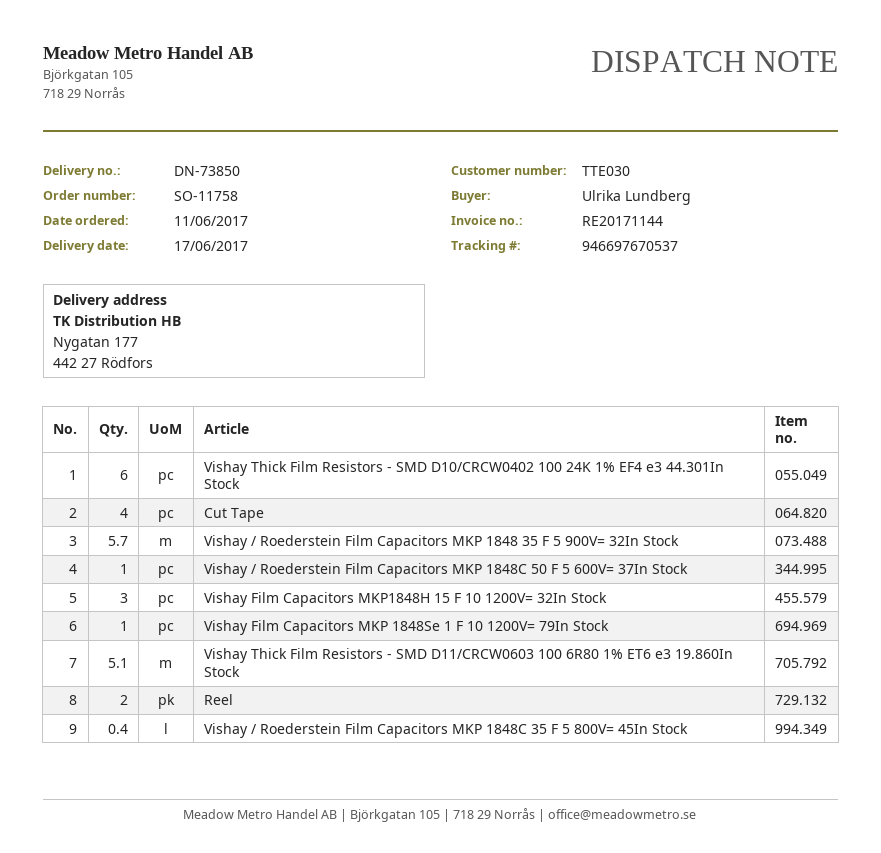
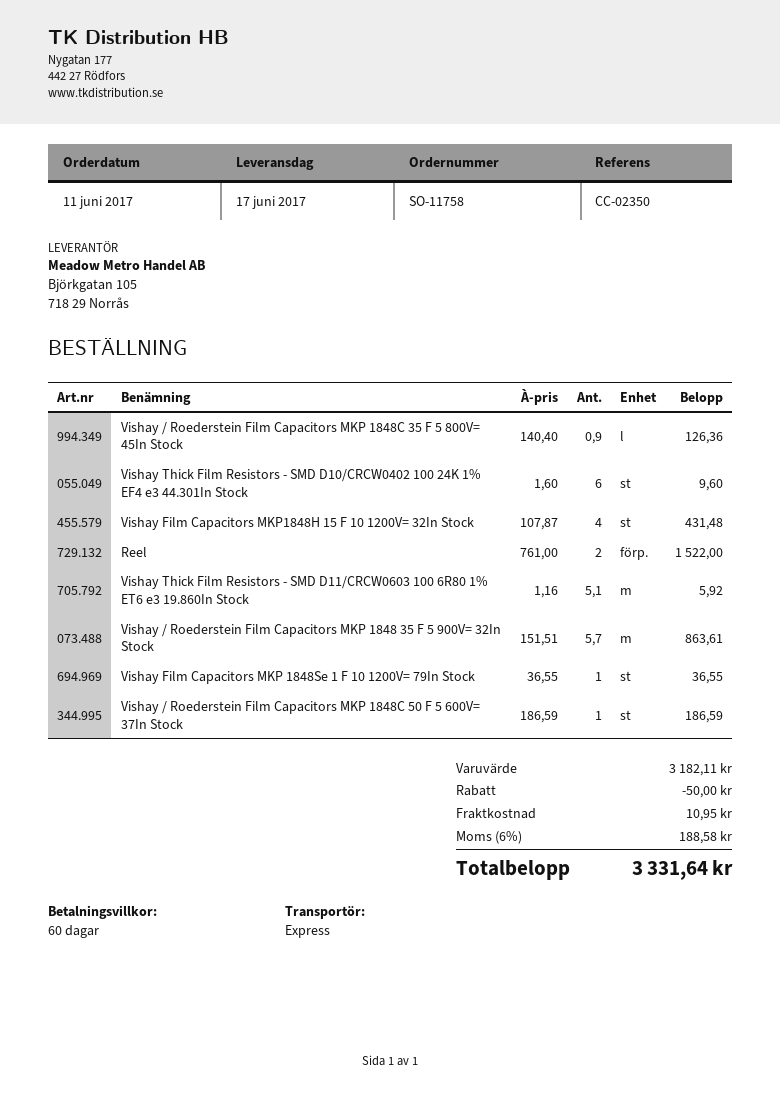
Cut Tape: 4 -> none
Vishay Film Capacitors MKP1848H 15 F 10 1200V= 32In Stock: 3 -> 4
Vishay / Roederstein Film Capacitors MKP 1848C 35 F 5 800V= 45In Stock: 0.4 -> 0.9

